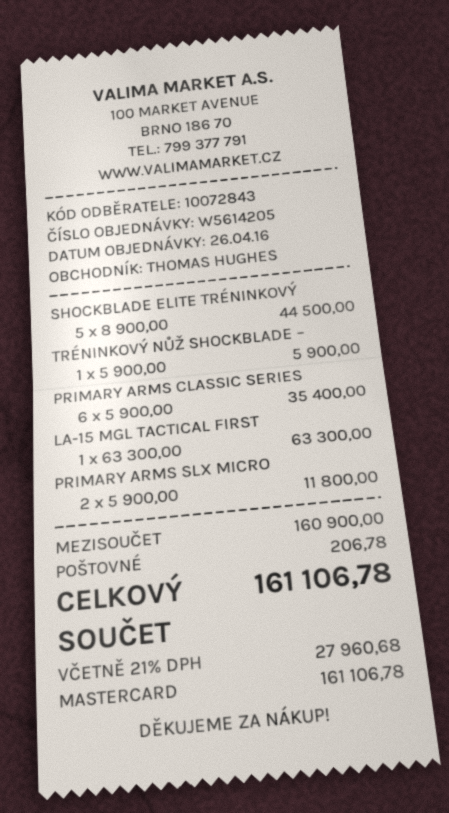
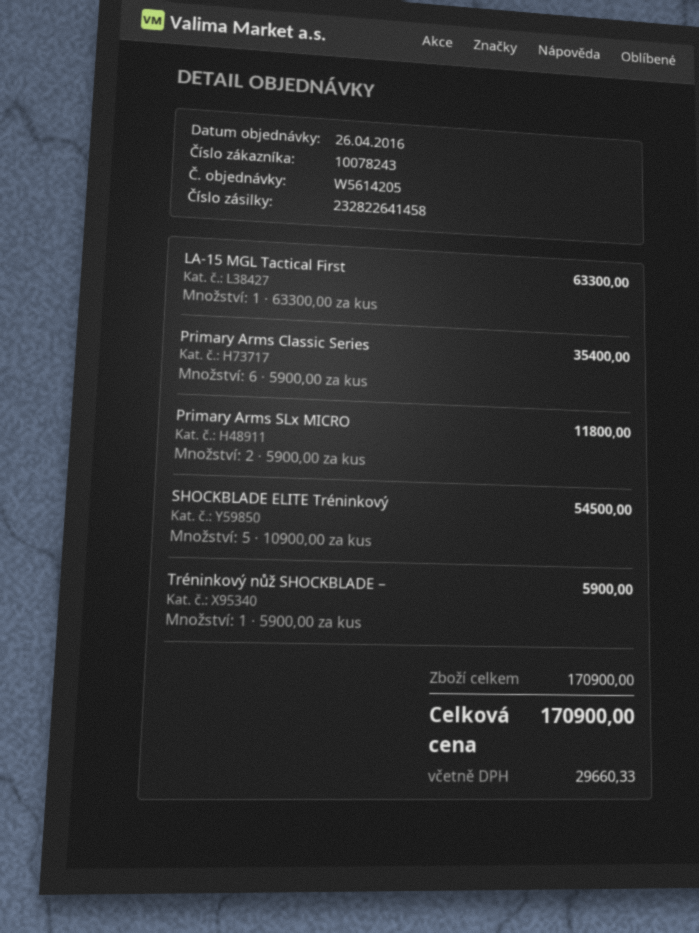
customer number: 10072843 -> 10078243
SHOCKBLADE ELITE TRÉNINKOVÝ: 5 x 8900.00 = 44500.00 -> 5 x 10900.00 = 54500.00
subtotal: 160900.00 -> 170900.00
shipping: 206.78 -> none
tax: 27960.68 -> 29660.33
total: 161106.78 -> 170900.00

